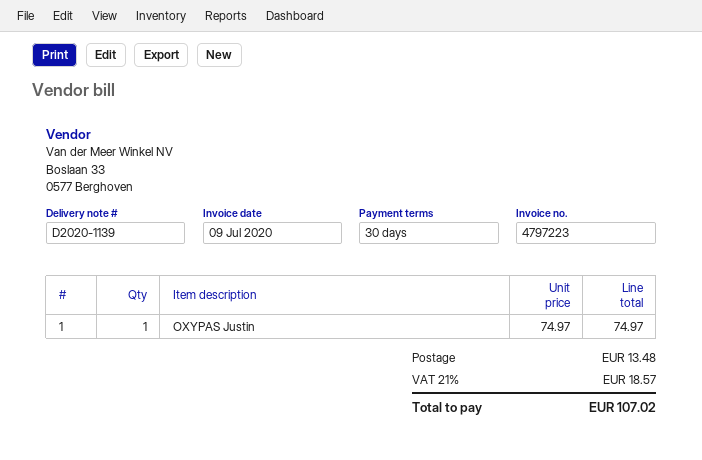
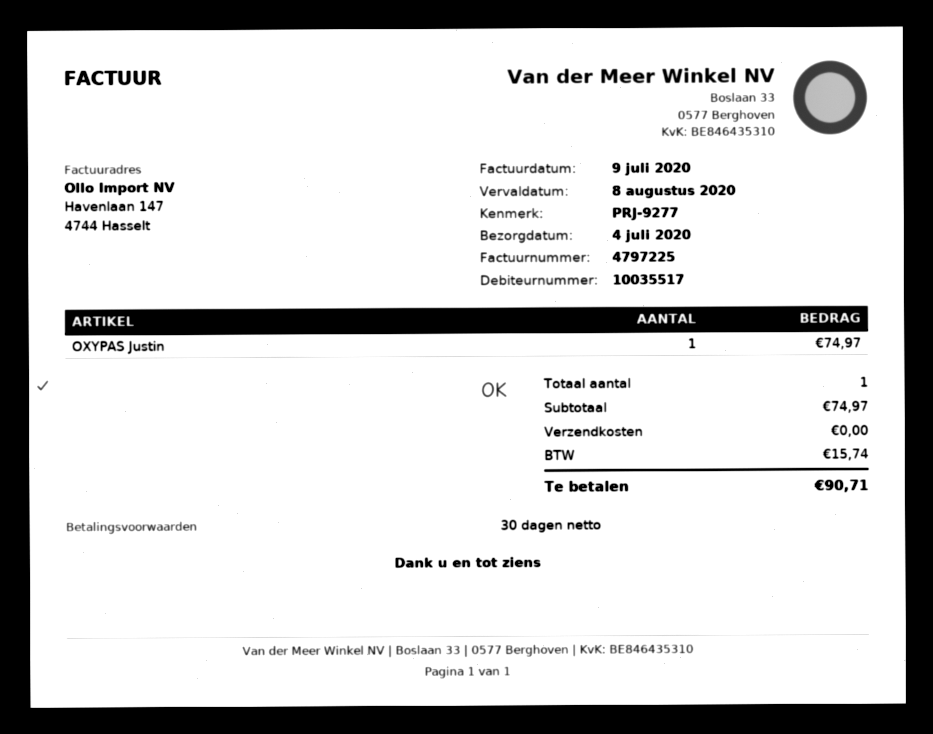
invoice number: 4797223 -> 4797225
shipping: 13.48 -> 0.00
tax: 18.57 -> 15.74
total: 107.02 -> 90.71

